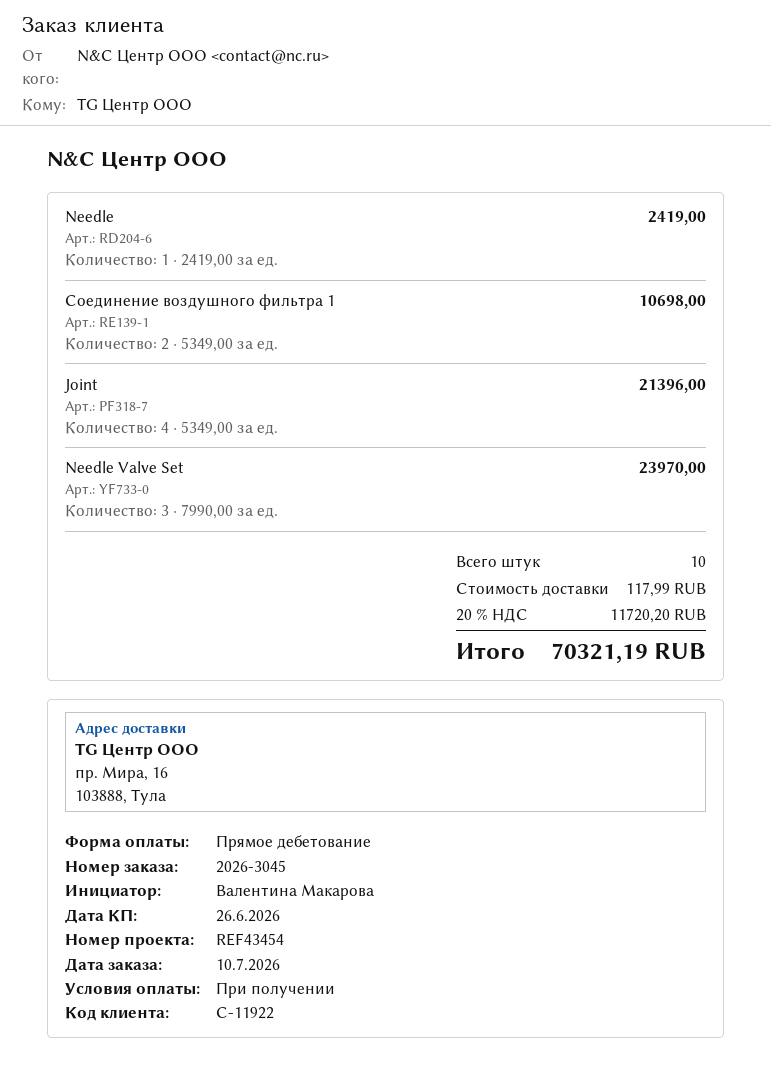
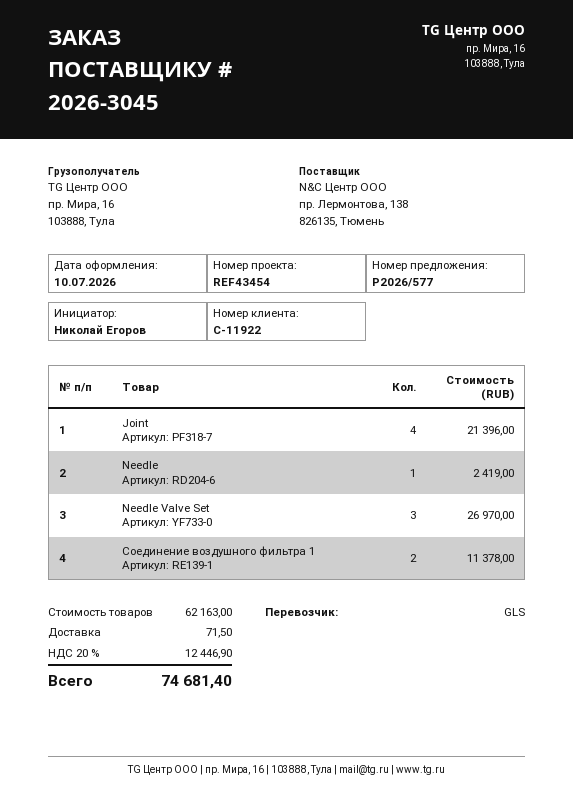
ordered by: Валентина Макарова -> Николай Егоров
Соединение воздушного фильтра 1: 2 for 10698.00 -> 2 for 11378.00
Needle Valve Set: 3 for 23970.00 -> 3 for 26970.00
shipping: 117.99 -> 71.50
tax: 20% = 11720.20 -> 20% = 12446.90
total: 70321.19 -> 74681.40

